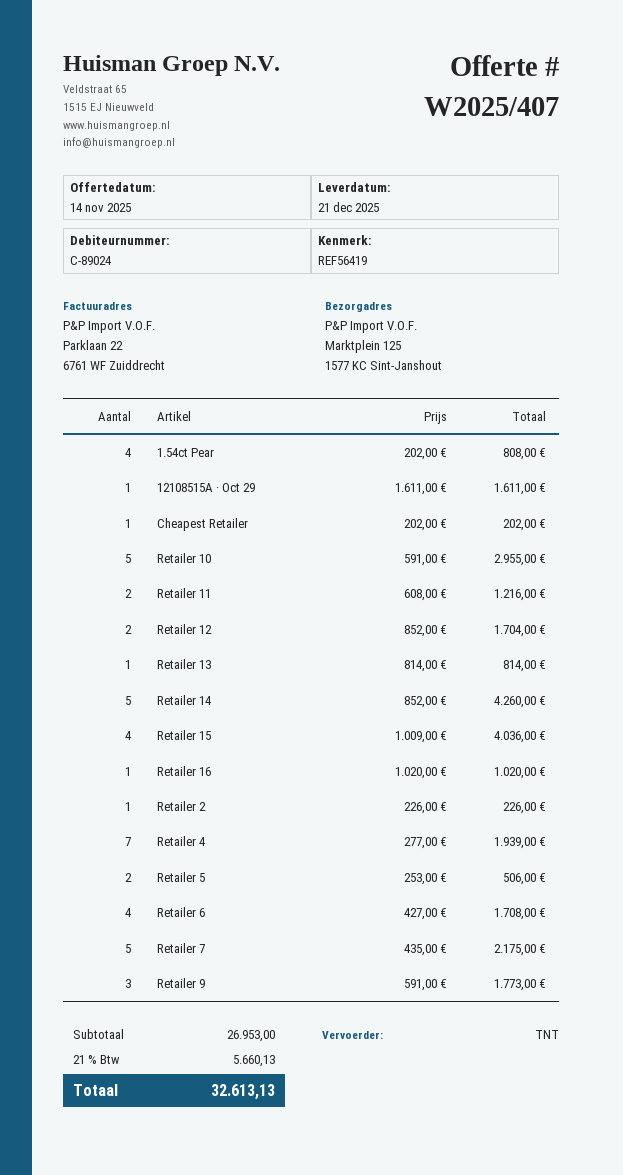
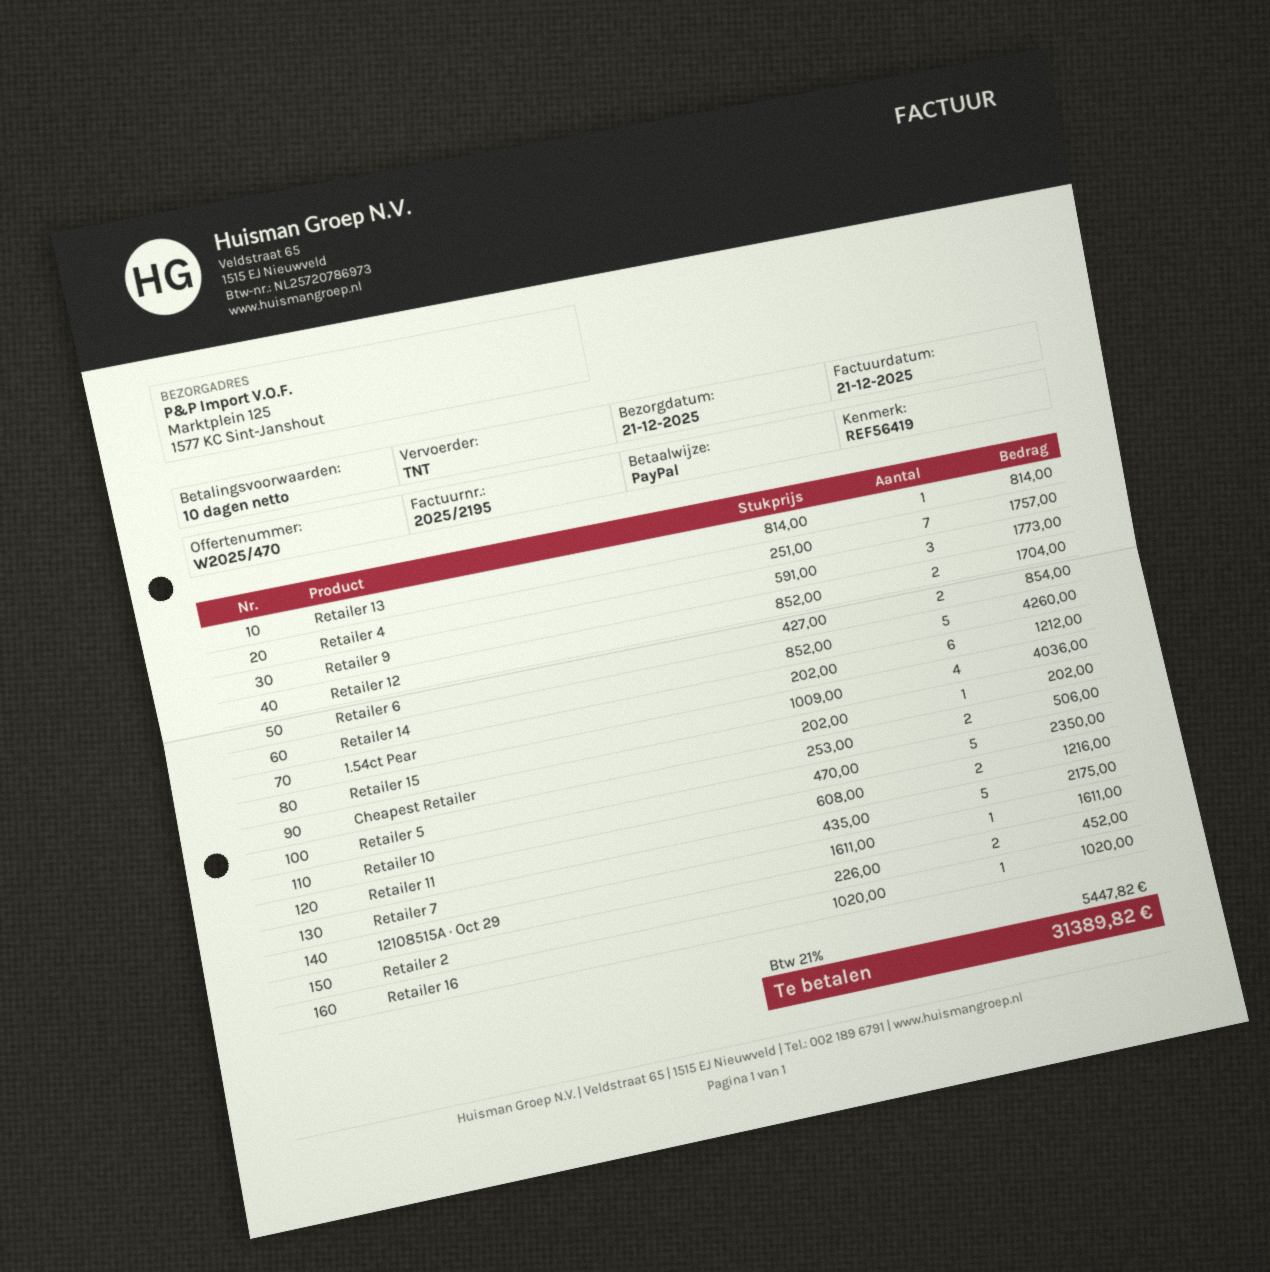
quote number: W2025/407 -> W2025/470
1.54ct Pear: 4 x 202.00 = 808.00 -> 6 x 202.00 = 1212.00
Retailer 10: 5 x 591.00 = 2955.00 -> 5 x 470.00 = 2350.00
Retailer 2: 1 x 226.00 = 226.00 -> 2 x 226.00 = 452.00
Retailer 4: 7 x 277.00 = 1939.00 -> 7 x 251.00 = 1757.00
Retailer 6: 4 x 427.00 = 1708.00 -> 2 x 427.00 = 854.00
tax: 21% = 5660.13 -> 21% = 5447.82
total: 32613.13 -> 31389.82

